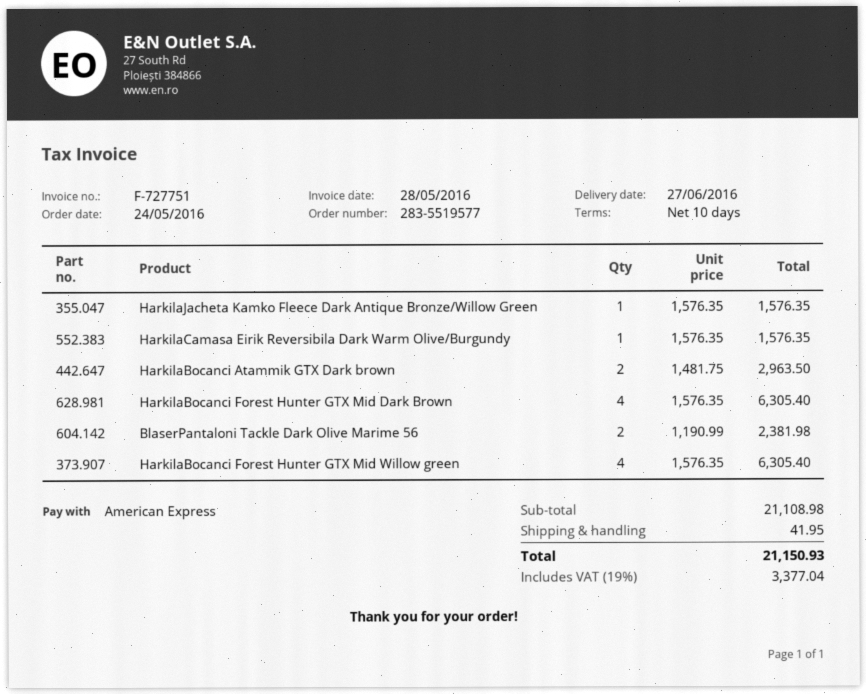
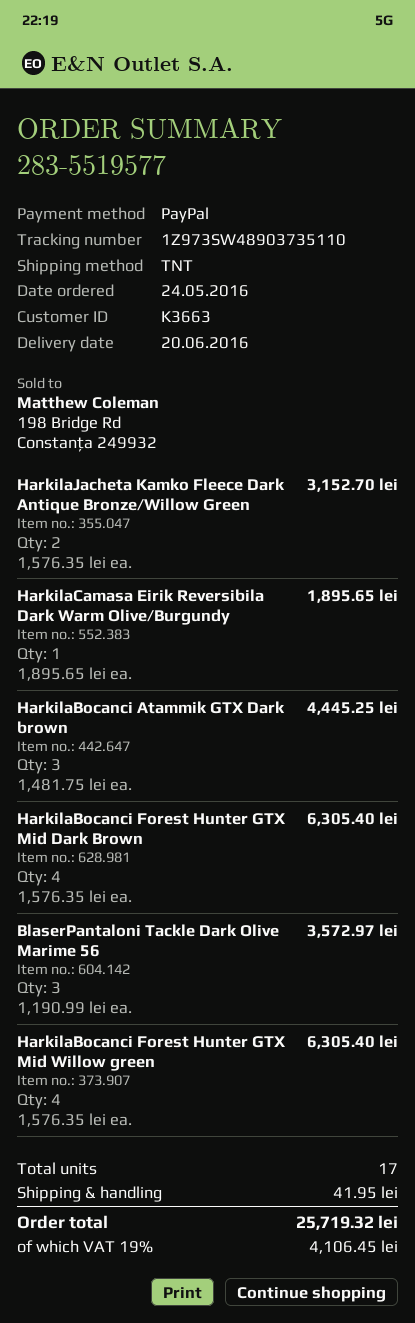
delivery date: 2016-06-27 -> 2016-06-20
payment method: American Express -> PayPal
HarkilaJacheta Kamko Fleece Dark Antique Bronze/Willow Green: 1 x 1576.35 = 1576.35 -> 2 x 1576.35 = 3152.70
HarkilaCamasa Eirik Reversibila Dark Warm Olive/Burgundy: 1 x 1576.35 = 1576.35 -> 1 x 1895.65 = 1895.65
HarkilaBocanci Atammik GTX Dark brown: 2 x 1481.75 = 2963.50 -> 3 x 1481.75 = 4445.25
BlaserPantaloni Tackle Dark Olive Marime 56: 2 x 1190.99 = 2381.98 -> 3 x 1190.99 = 3572.97
tax: 19% = 3377.04 -> 19% = 4106.45
total: 21150.93 -> 25719.32

